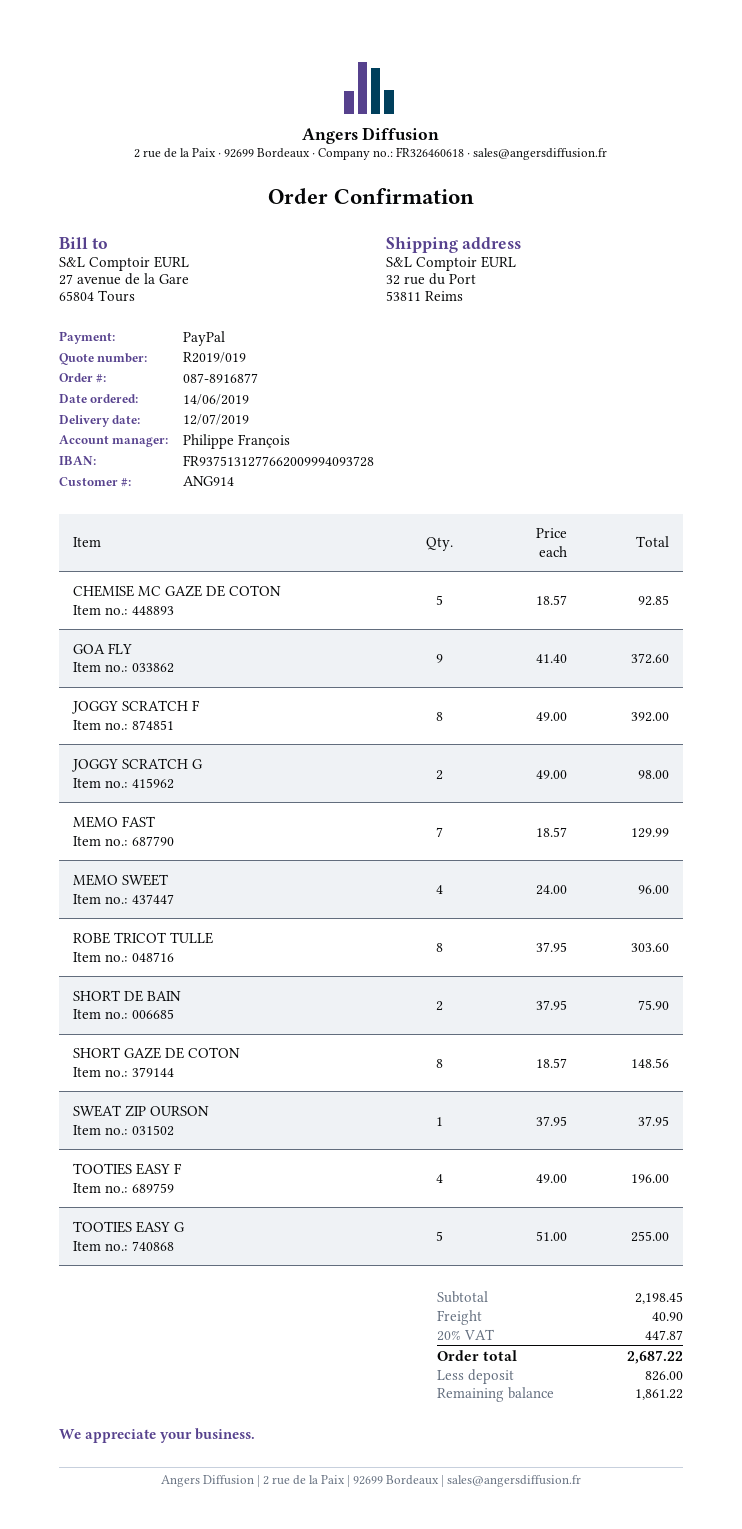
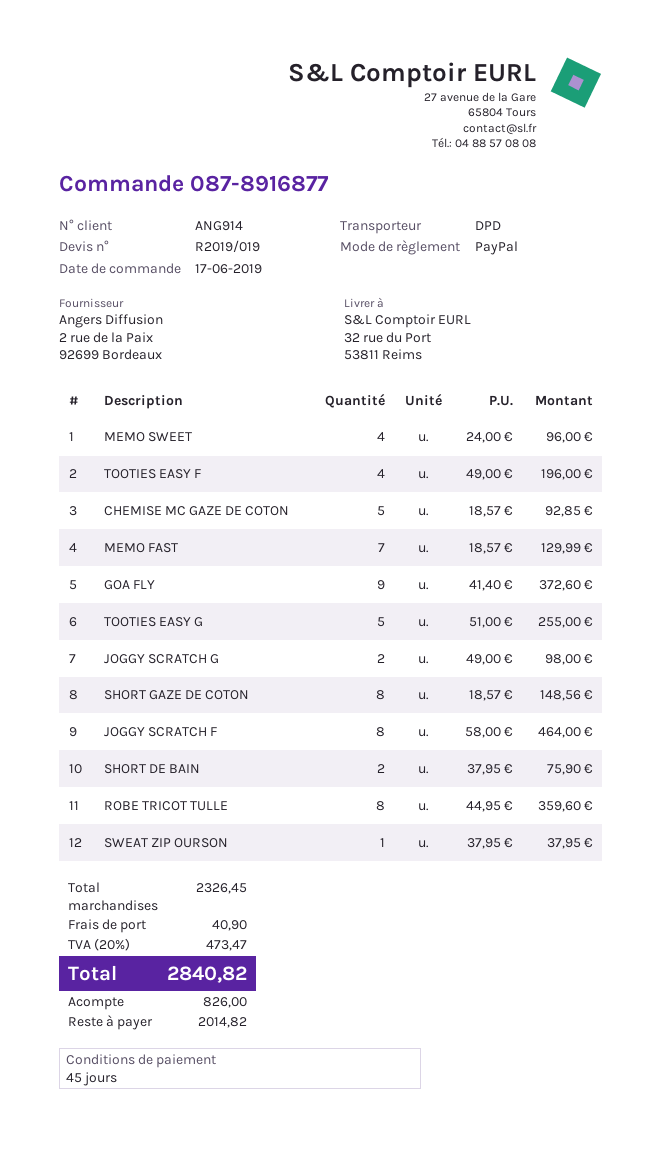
order date: 2019-06-14 -> 2019-06-17
JOGGY SCRATCH F: 8 x 49.00 = 392.00 -> 8 x 58.00 = 464.00
ROBE TRICOT TULLE: 8 x 37.95 = 303.60 -> 8 x 44.95 = 359.60
subtotal: 2198.45 -> 2326.45
tax: 20% = 447.87 -> 20% = 473.47
total: 2687.22 -> 2840.82
balance: 1861.22 -> 2014.82

